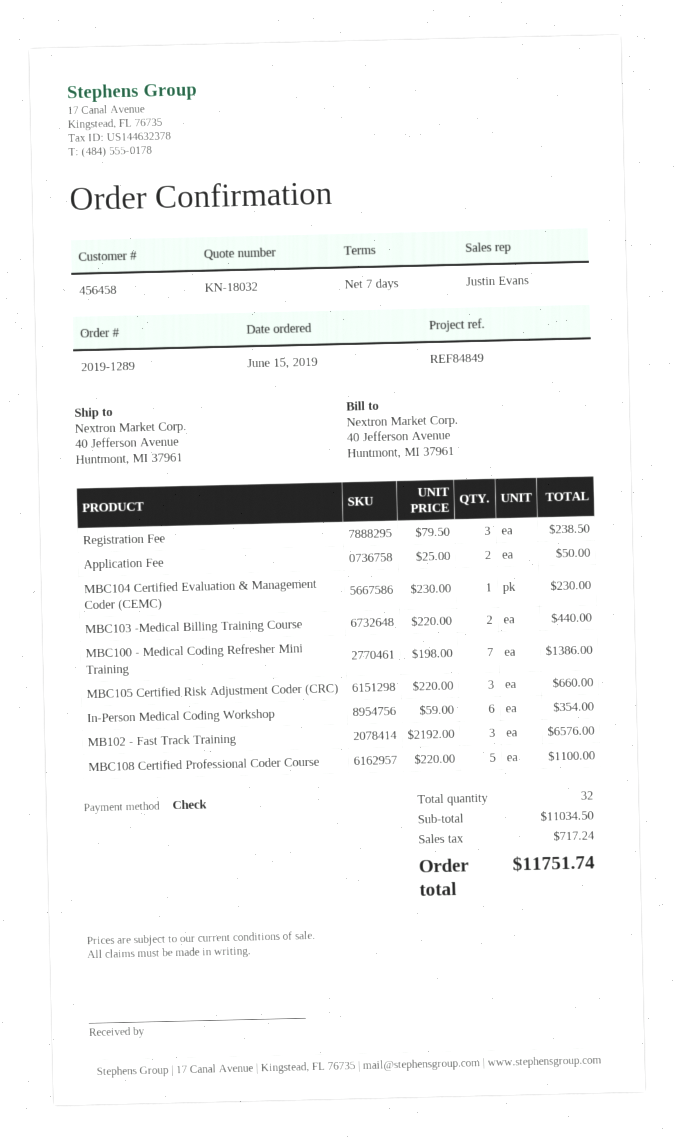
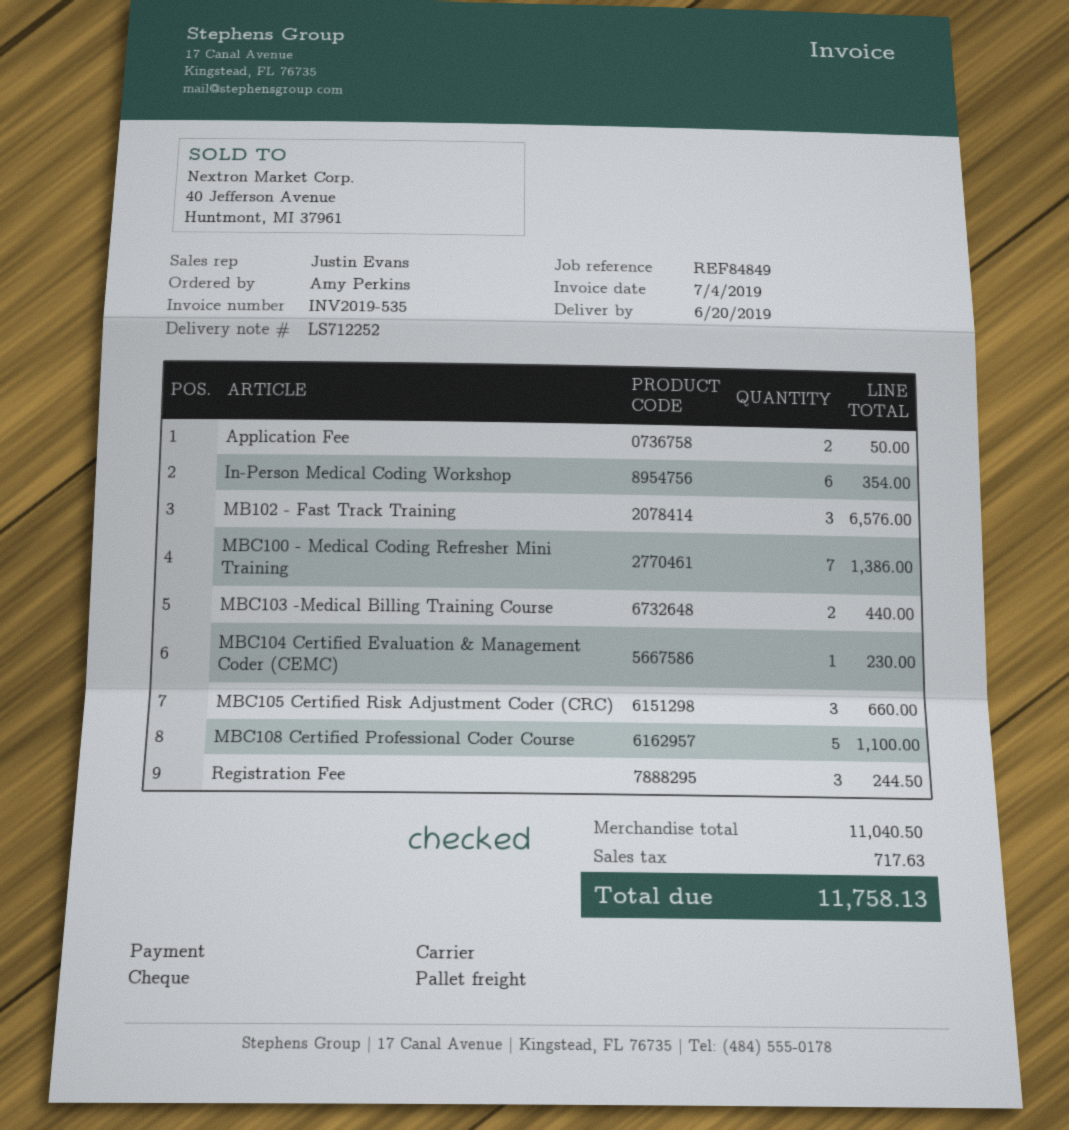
Registration Fee: 3 for 238.50 -> 3 for 244.50
subtotal: 11034.50 -> 11040.50
tax: 717.24 -> 717.63
total: 11751.74 -> 11758.13

